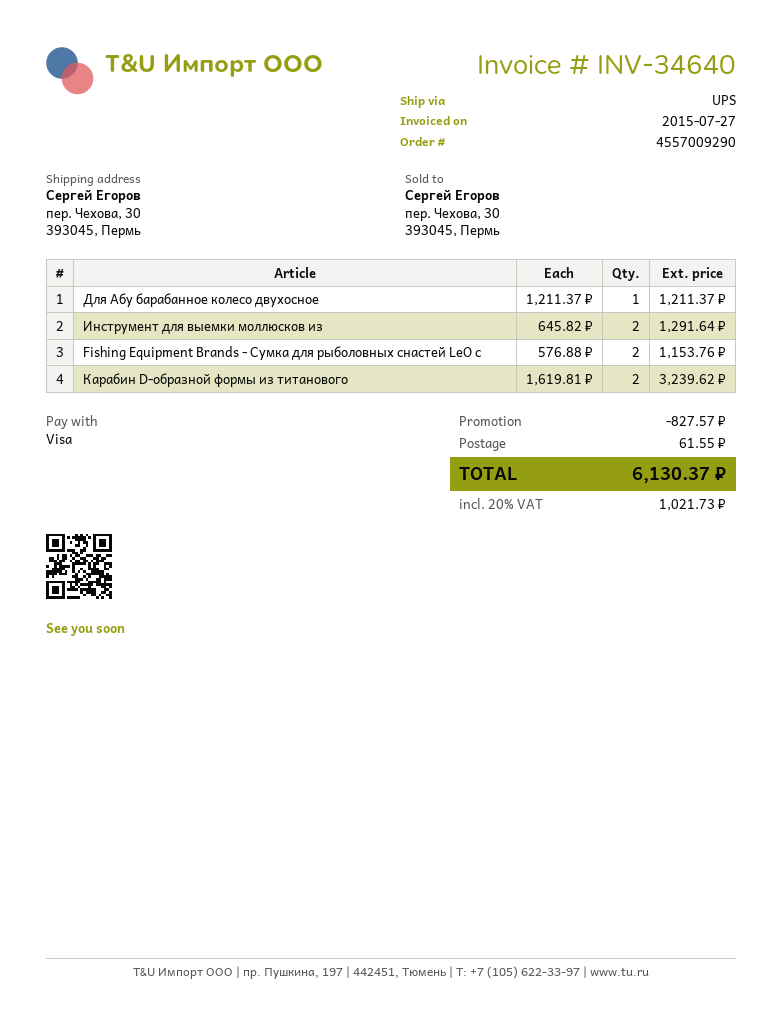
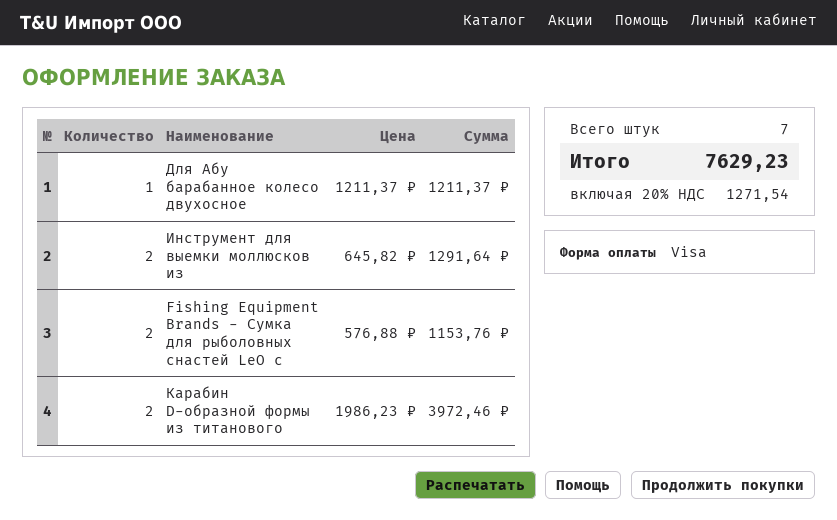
Карабин D-образной формы из титанового: 2 x 1619.81 = 3239.62 -> 2 x 1986.23 = 3972.46
discount: 827.57 -> none
shipping: 61.55 -> none
tax: 20% = 1021.73 -> 20% = 1271.54
total: 6130.37 -> 7629.23

